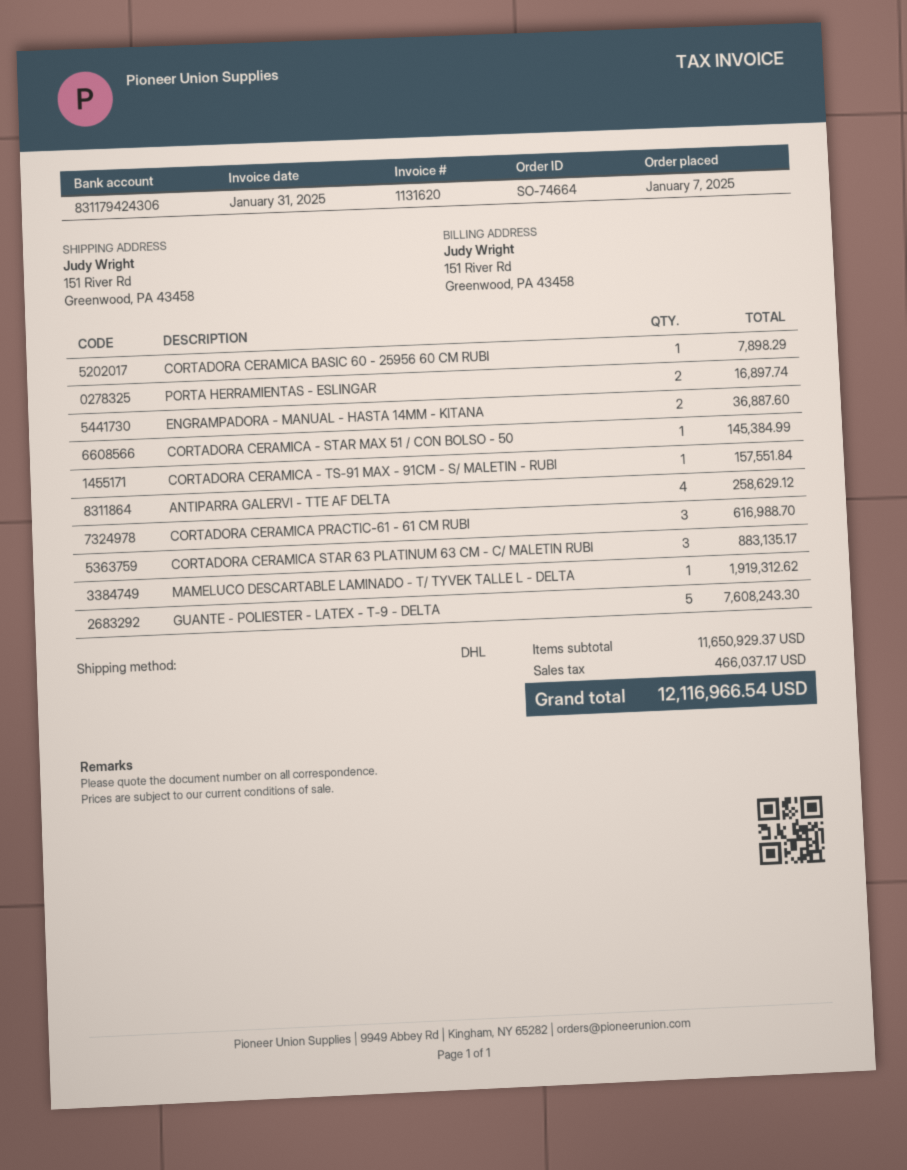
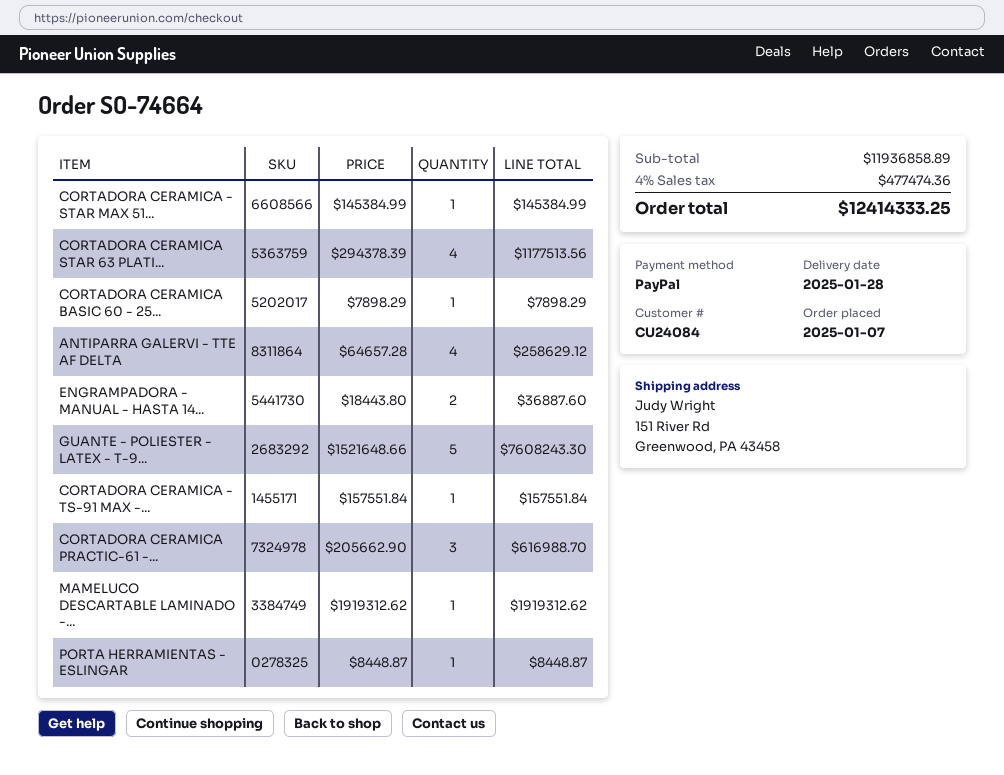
PORTA HERRAMIENTAS - ESLINGAR: 2 for 16897.74 -> 1 for 8448.87
CORTADORA CERAMICA STAR 63 PLATINUM 63 CM - C/ MALETIN RUBI: 3 for 883135.17 -> 4 for 1177513.56
subtotal: 11650929.37 -> 11936858.89
tax: 466037.17 -> 477474.36
total: 12116966.54 -> 12414333.25

